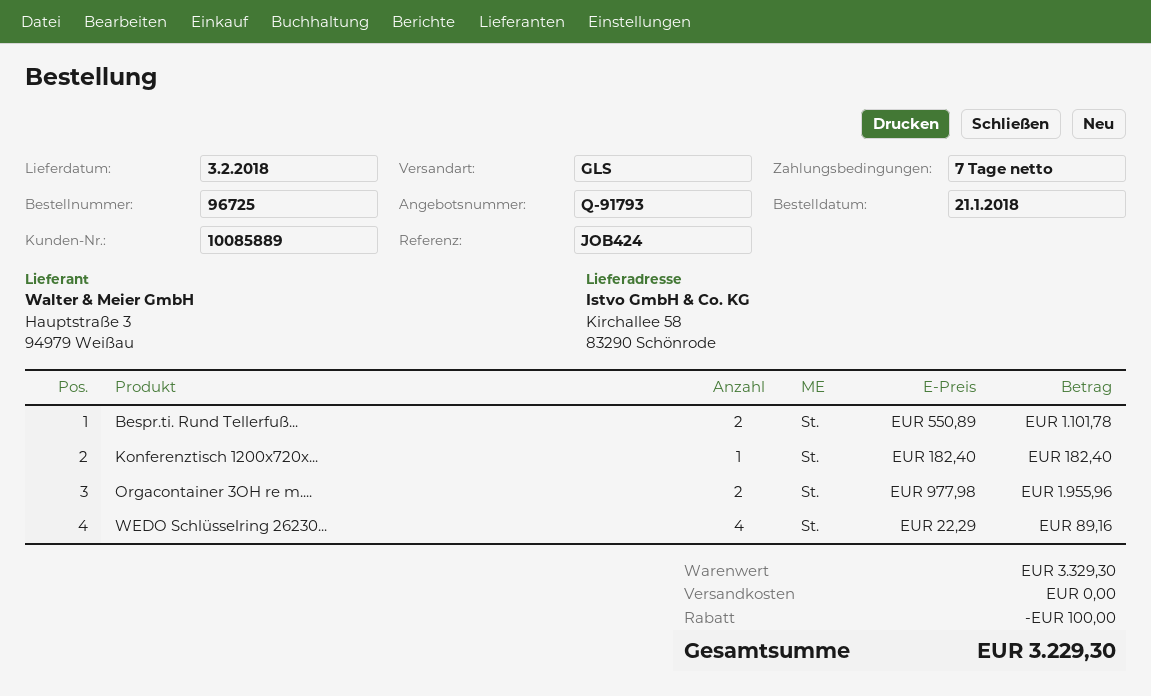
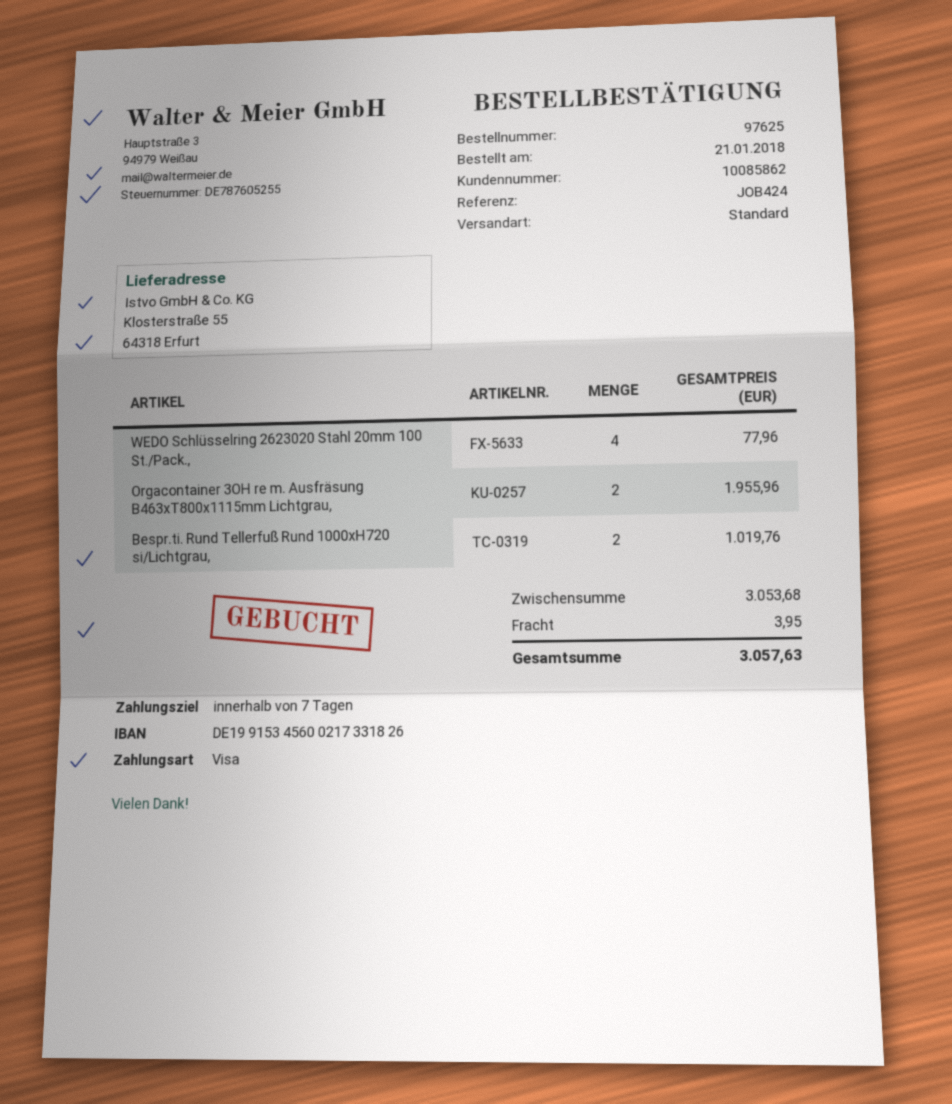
order number: 96725 -> 97625
customer number: 10085889 -> 10085862
shipping method: GLS -> standard
ship to: Kirchallee 58, 83290 Schönrode -> Klosterstraße 55, 64318 Erfurt
Bespr.ti. Rund Tellerfuß...: 2 for 1101.78 -> 2 for 1019.76
Konferenztisch 1200x720x...: 1 for 182.40 -> none
WEDO Schlüsselring 26230...: 4 for 89.16 -> 4 for 77.96
subtotal: 3329.30 -> 3053.68
discount: 100.00 -> none
shipping: 0.00 -> 3.95
total: 3229.30 -> 3057.63

